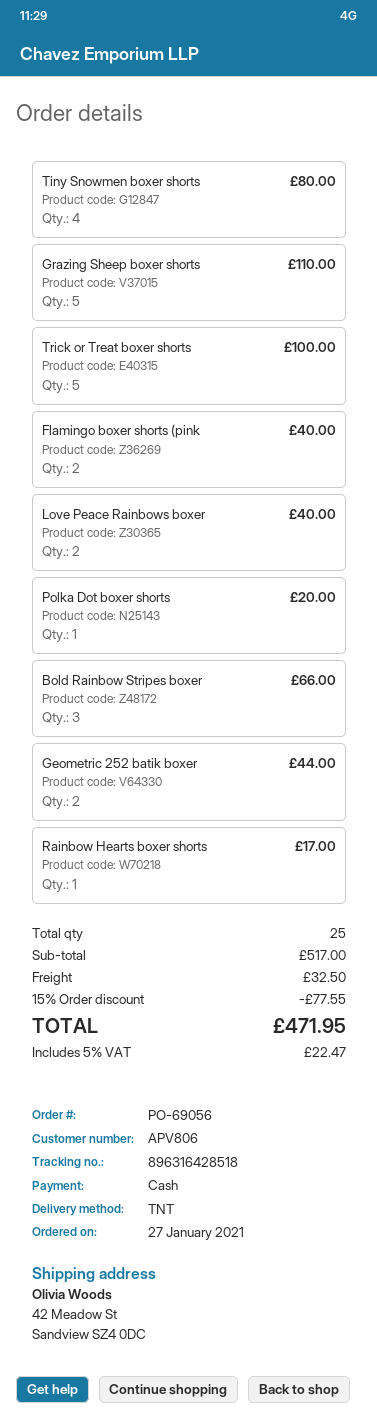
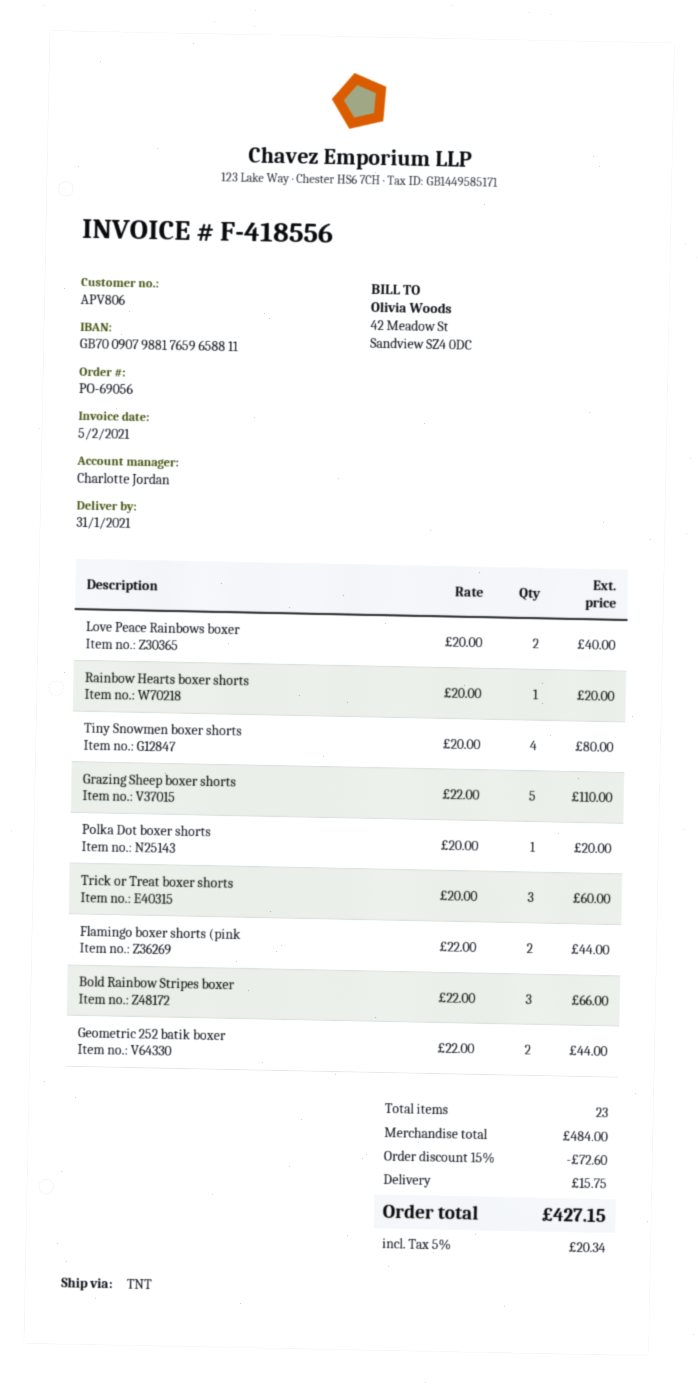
Trick or Treat boxer shorts: 5 for 100.00 -> 3 for 60.00
Flamingo boxer shorts (pink: 2 for 40.00 -> 2 for 44.00
Rainbow Hearts boxer shorts: 1 for 17.00 -> 1 for 20.00
total quantity: 25 -> 23
subtotal: 517.00 -> 484.00
discount: 15% = 77.55 -> 15% = 72.60
shipping: 32.50 -> 15.75
tax: 5% = 22.47 -> 5% = 20.34
total: 471.95 -> 427.15

